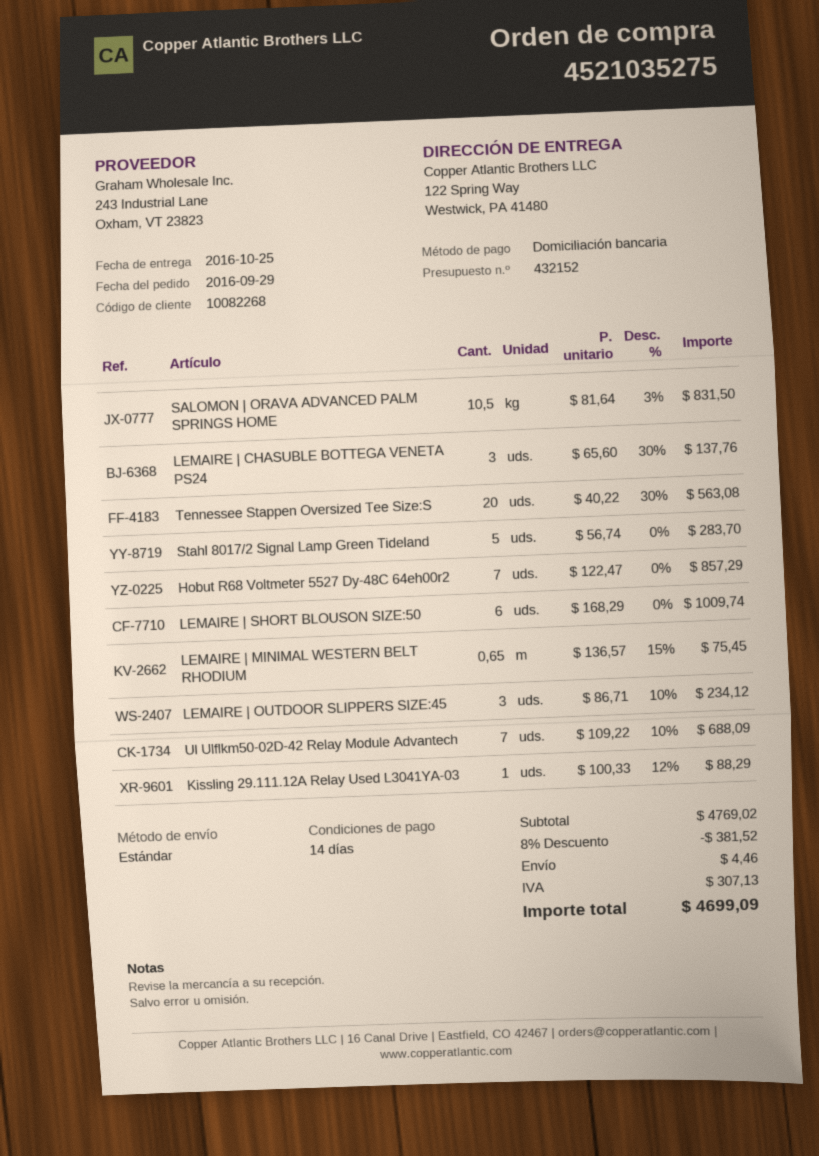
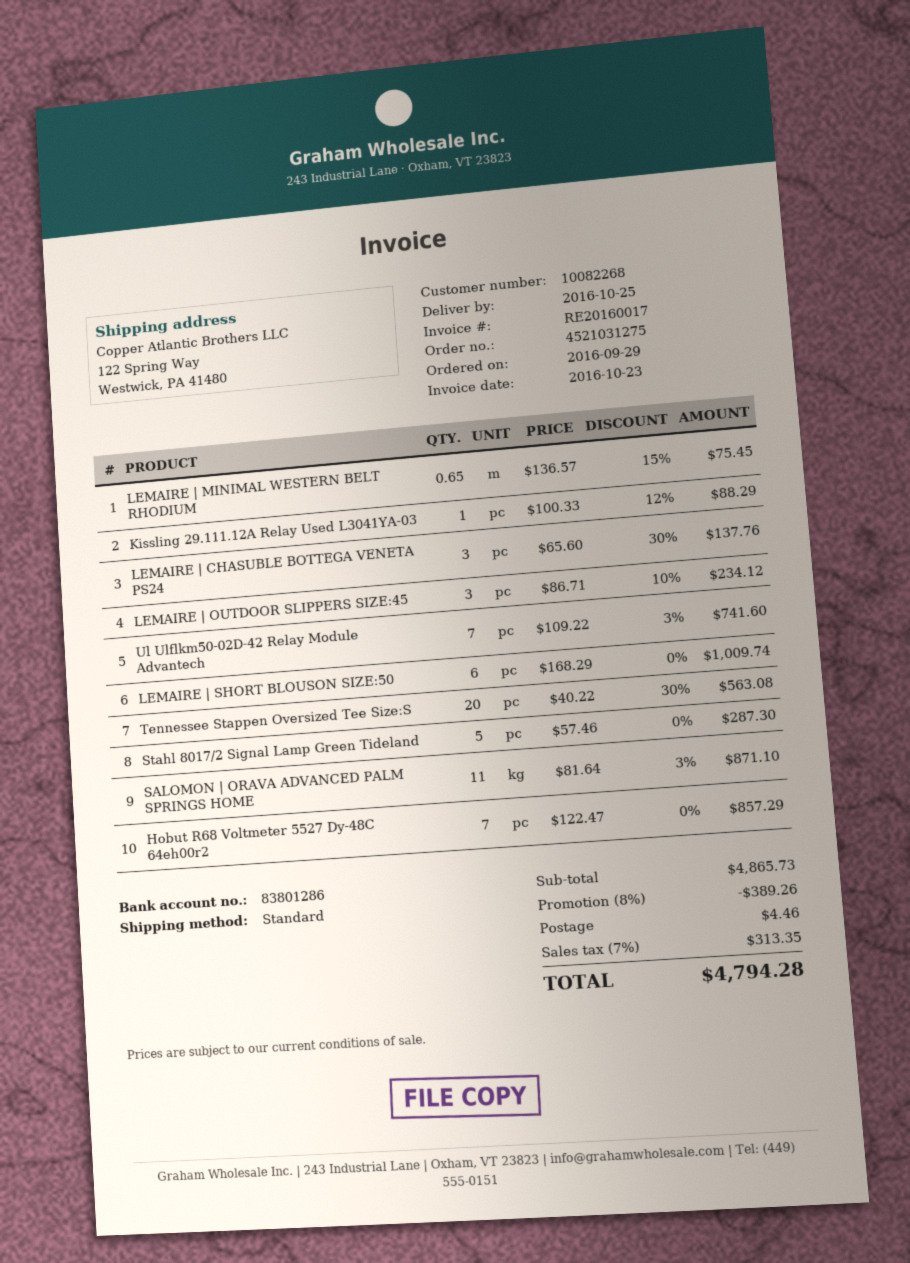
order number: 4521035275 -> 4521031275
SALOMON | ORAVA ADVANCED PALM SPRINGS HOME: 10.5 x 81.64 - 3% = 831.50 -> 11 x 81.64 - 3% = 871.10
Stahl 8017/2 Signal Lamp Green Tideland: 5 x 56.74 = 283.70 -> 5 x 57.46 = 287.30
Ul Ulflkm50-02D-42 Relay Module Advantech: 7 x 109.22 - 10% = 688.09 -> 7 x 109.22 - 3% = 741.60
subtotal: 4769.02 -> 4865.73
discount: 8% = 381.52 -> 8% = 389.26
tax: 307.13 -> 313.35
total: 4699.09 -> 4794.28

